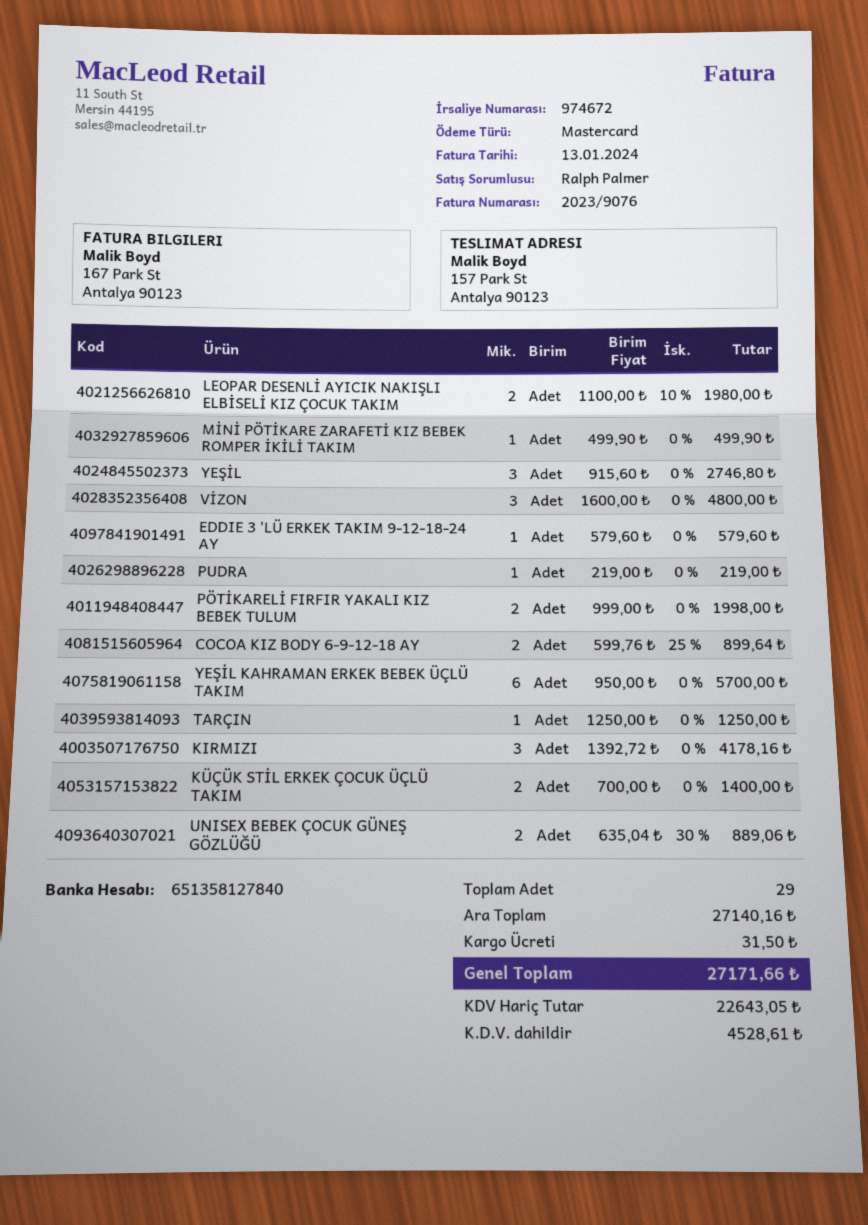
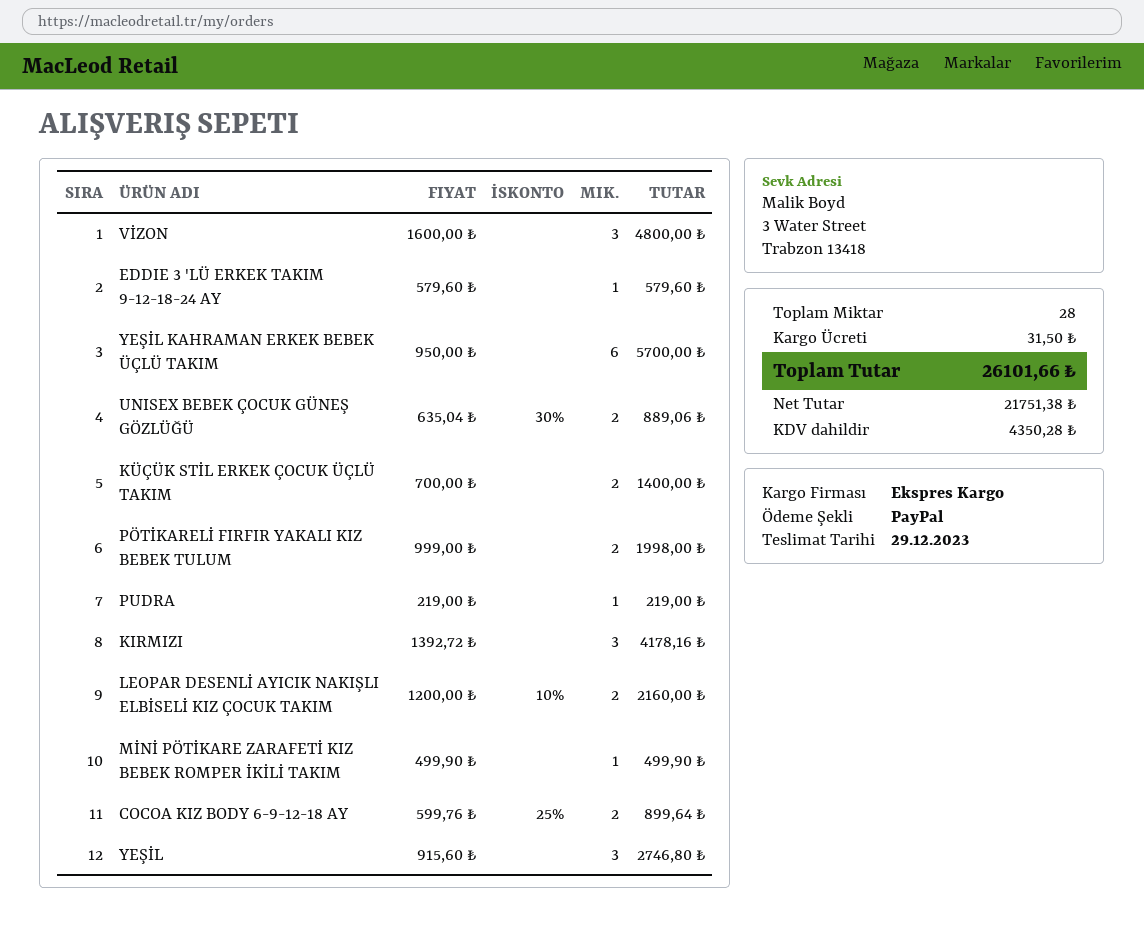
payment method: Mastercard -> PayPal
ship to: 157 Park St, Antalya 90123 -> 3 Water Street, Trabzon 13418
LEOPAR DESENLİ AYICIK NAKIŞLI ELBİSELİ KIZ ÇOCUK TAKIM: 2 x 1100.00 - 10% = 1980.00 -> 2 x 1200.00 - 10% = 2160.00
TARÇIN: 1 x 1250.00 = 1250.00 -> none
total quantity: 29 -> 28
net: 22643.05 -> 21751.38
tax: 4528.61 -> 4350.28
total: 27171.66 -> 26101.66

